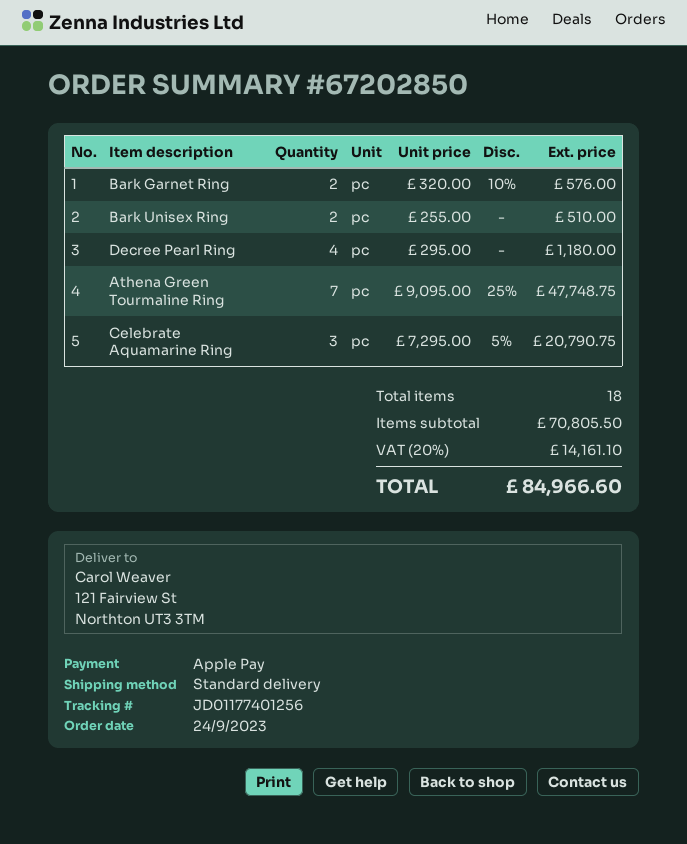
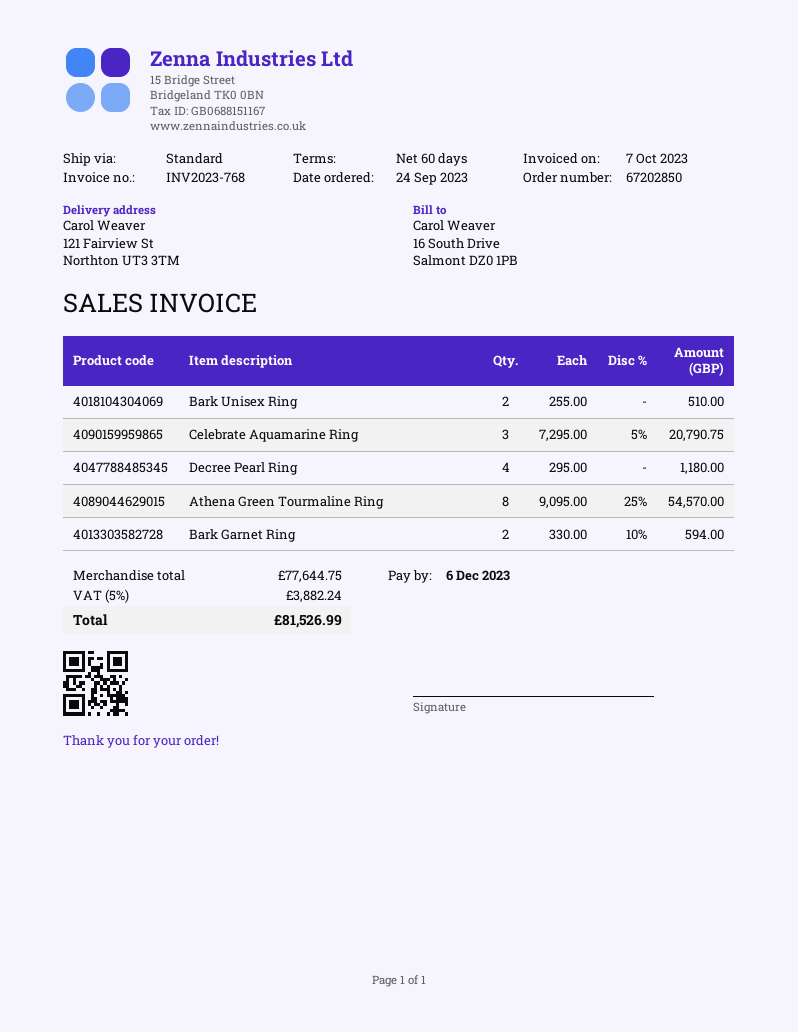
Bark Garnet Ring: 2 x 320.00 - 10% = 576.00 -> 2 x 330.00 - 10% = 594.00
Athena Green Tourmaline Ring: 7 x 9095.00 - 25% = 47748.75 -> 8 x 9095.00 - 25% = 54570.00
subtotal: 70805.50 -> 77644.75
tax: 20% = 14161.10 -> 5% = 3882.24
total: 84966.60 -> 81526.99

